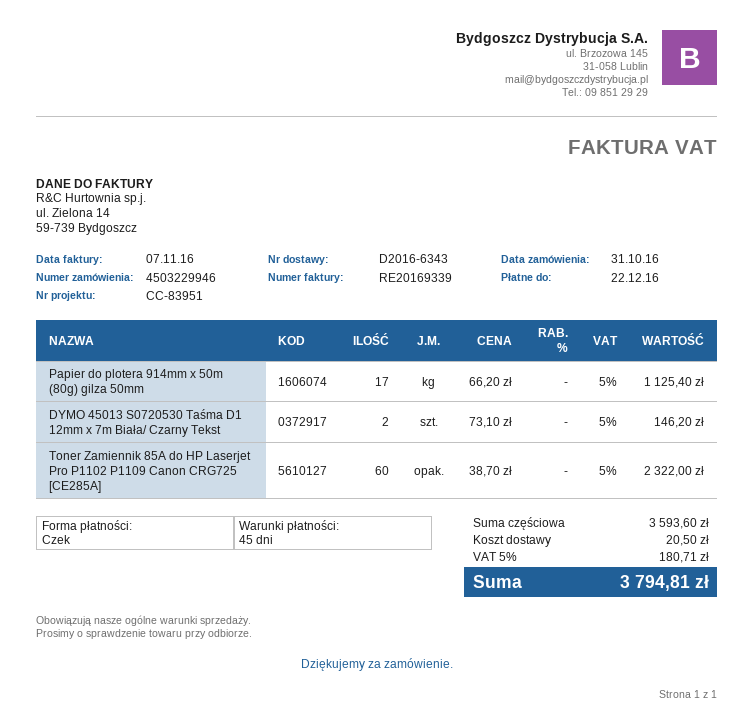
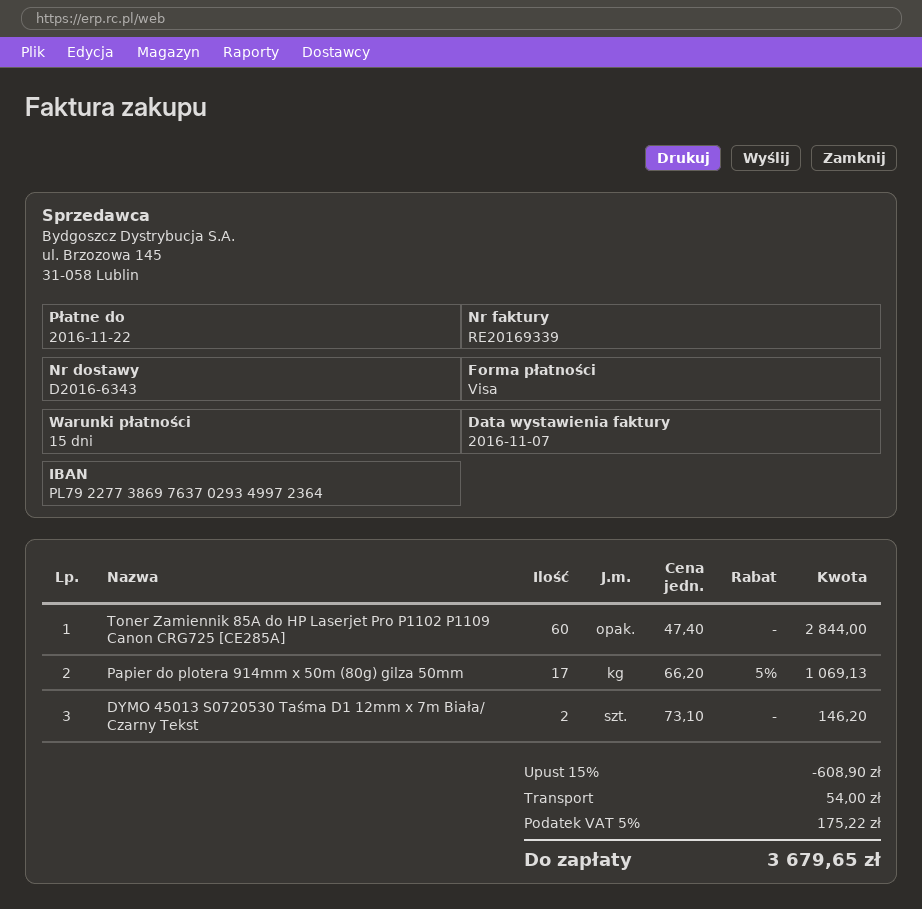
payment terms: 45 days -> 15 days
due date: 2016-12-22 -> 2016-11-22
payment method: cheque -> Visa
Papier do plotera 914mm x 50m (80g) gilza 50mm: 17 x 66.20 = 1125.40 -> 17 x 66.20 - 5% = 1069.13
Toner Zamiennik 85A do HP Laserjet Pro P1102 P1109 Canon CRG725 [CE285A]: 60 x 38.70 = 2322.00 -> 60 x 47.40 = 2844.00
discount: none -> 15% = 608.90
shipping: 20.50 -> 54.00
tax: 5% = 180.71 -> 5% = 175.22
total: 3794.81 -> 3679.65

